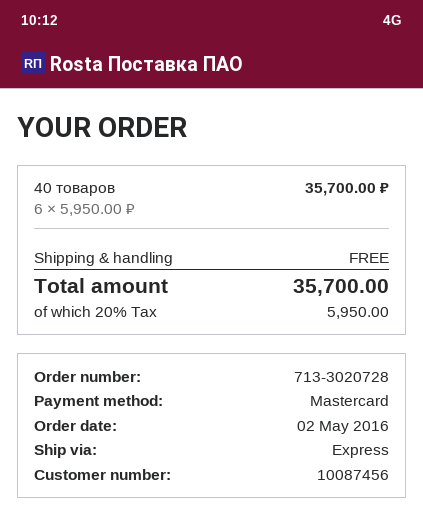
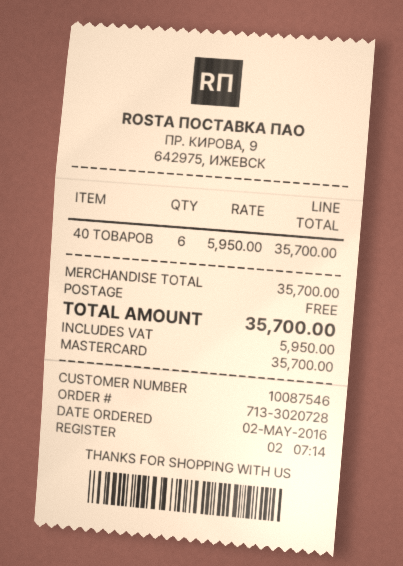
customer number: 10087456 -> 10087546

